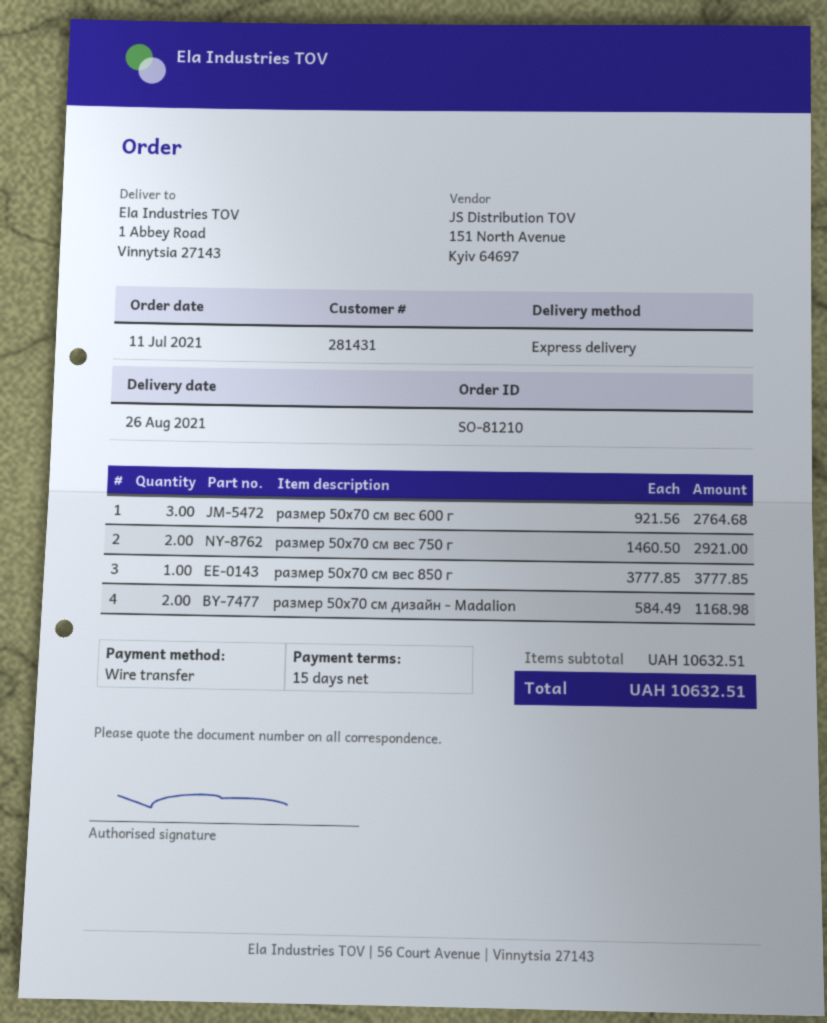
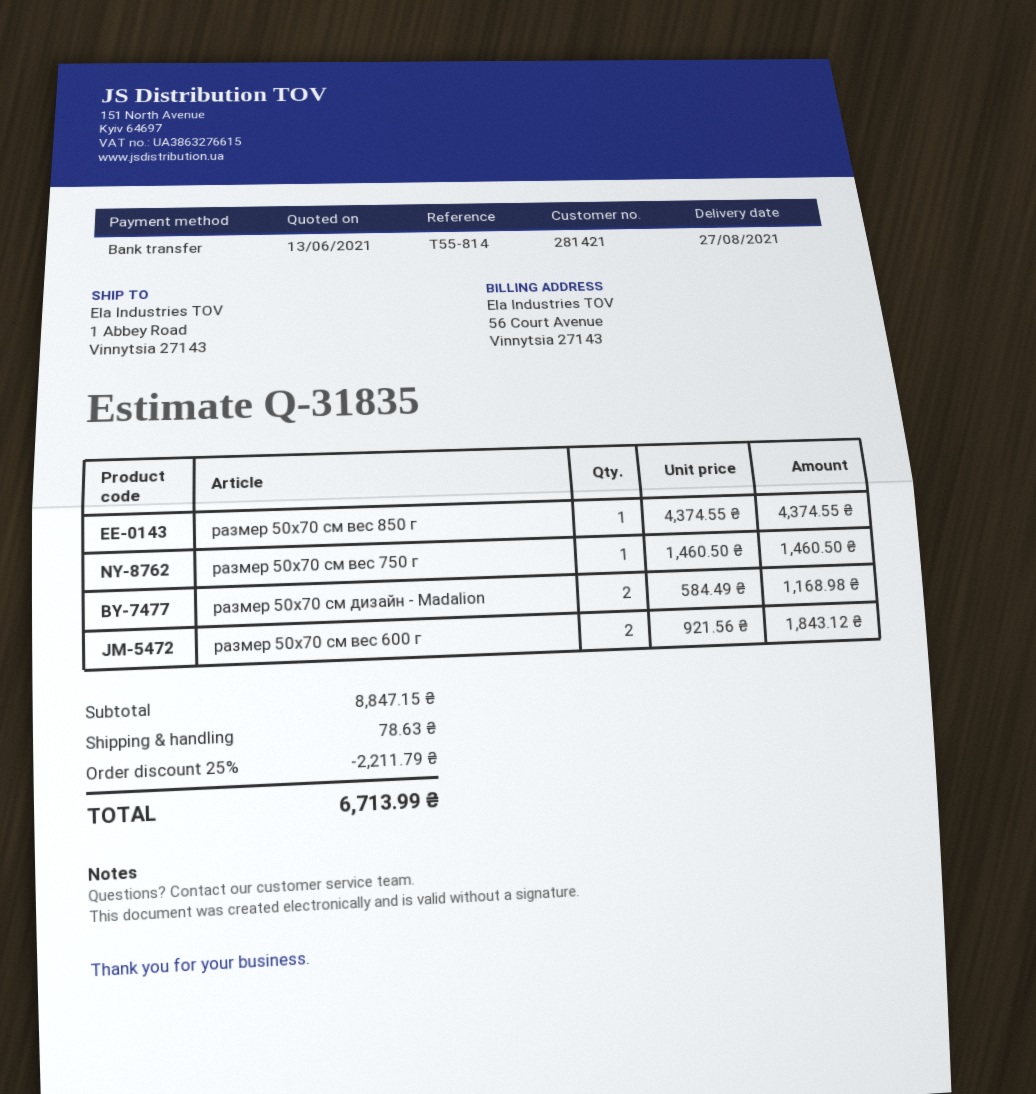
delivery date: 2021-08-26 -> 2021-08-27
customer number: 281431 -> 281421
размер 50х70 см вес 600 г: 3 x 921.56 = 2764.68 -> 2 x 921.56 = 1843.12
размер 50х70 см вес 750 г: 2 x 1460.50 = 2921.00 -> 1 x 1460.50 = 1460.50
размер 50х70 см вес 850 г: 1 x 3777.85 = 3777.85 -> 1 x 4374.55 = 4374.55
subtotal: 10632.51 -> 8847.15
discount: none -> 25% = 2211.79
shipping: none -> 78.63
total: 10632.51 -> 6713.99

